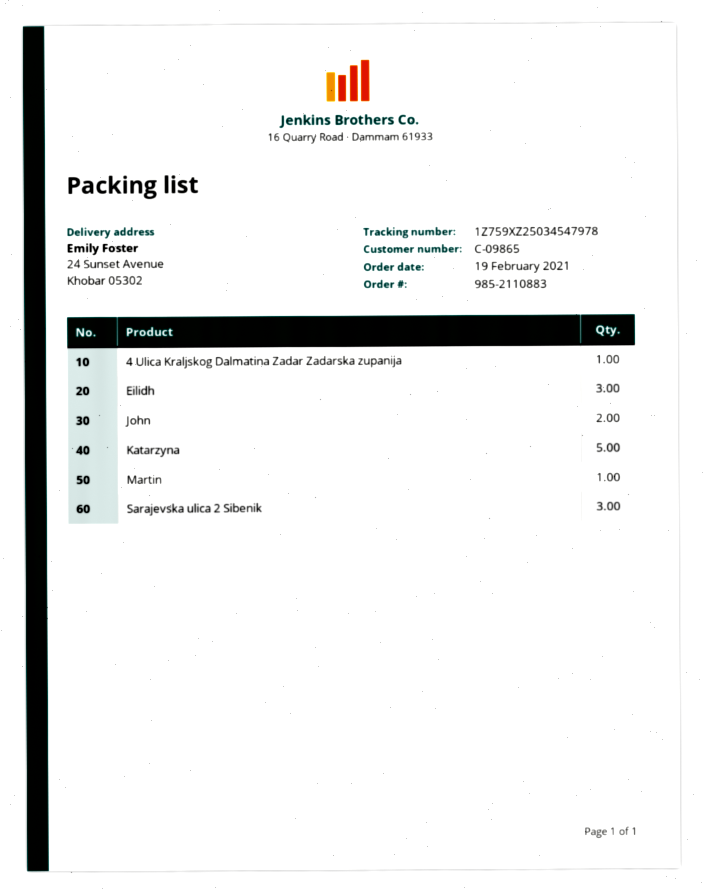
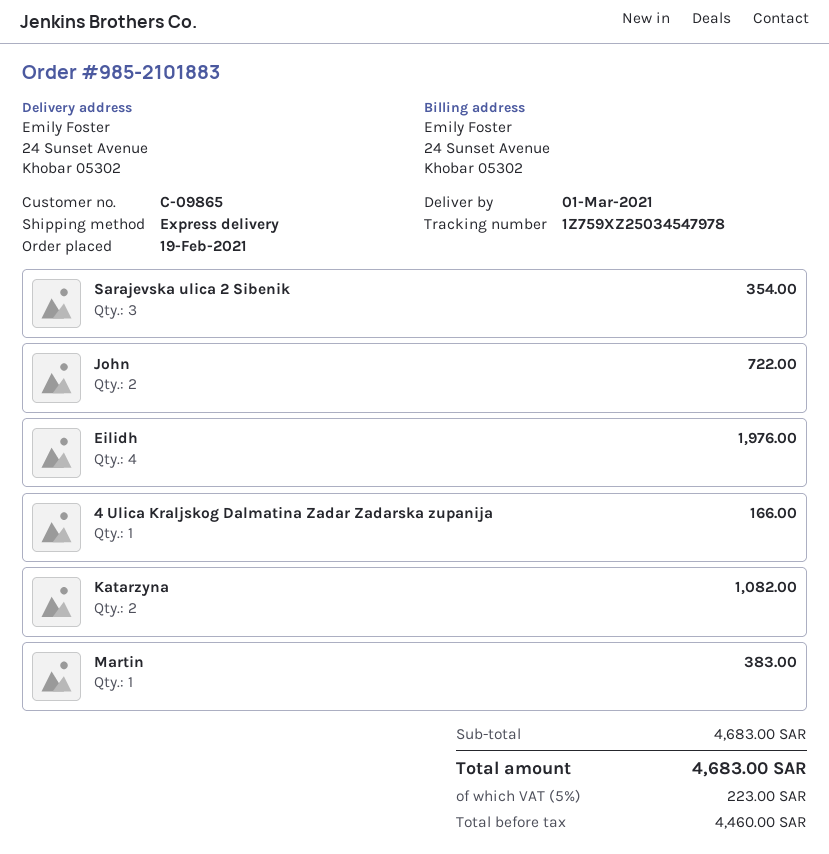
order number: 985-2110883 -> 985-2101883
Eilidh: 3 -> 4
Katarzyna: 5 -> 2

